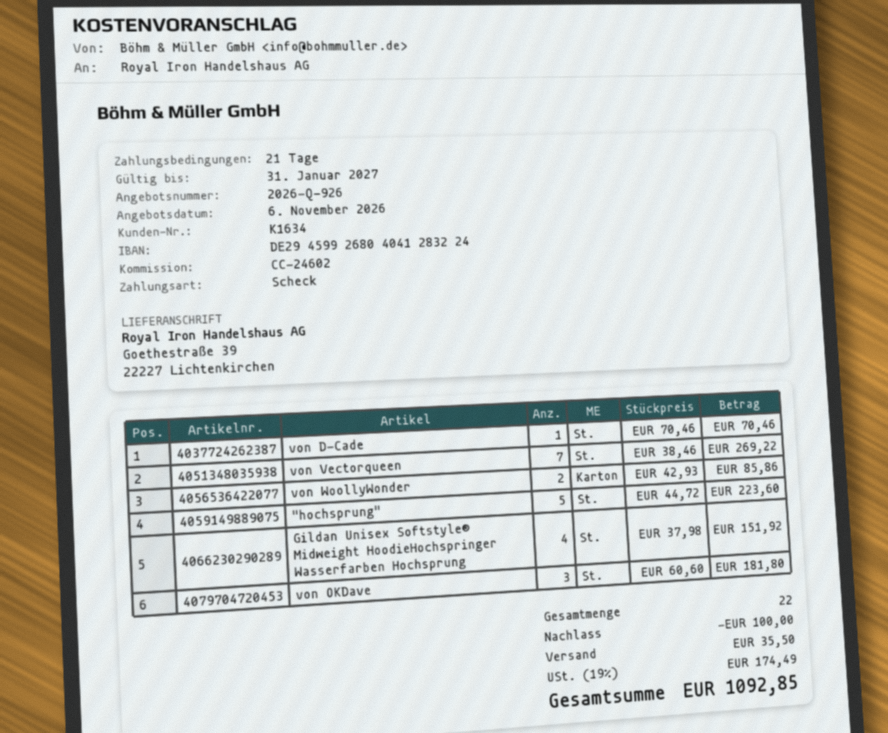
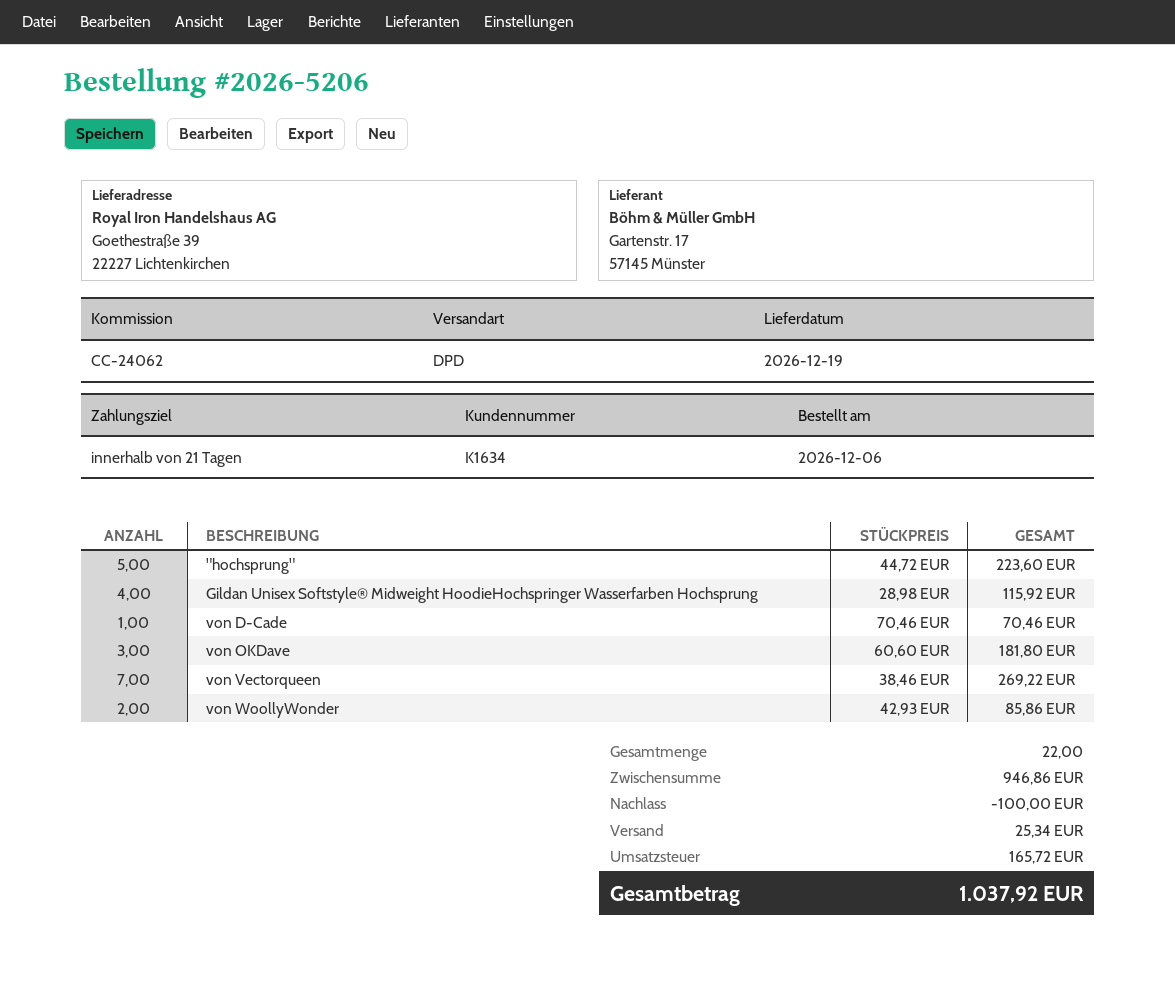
reference: CC-24602 -> CC-24062
Gildan Unisex Softstyle® Midweight HoodieHochspringer Wasserfarben Hochsprung: 4 x 37.98 = 151.92 -> 4 x 28.98 = 115.92
shipping: 35.50 -> 25.34
tax: 174.49 -> 165.72
total: 1092.85 -> 1037.92

